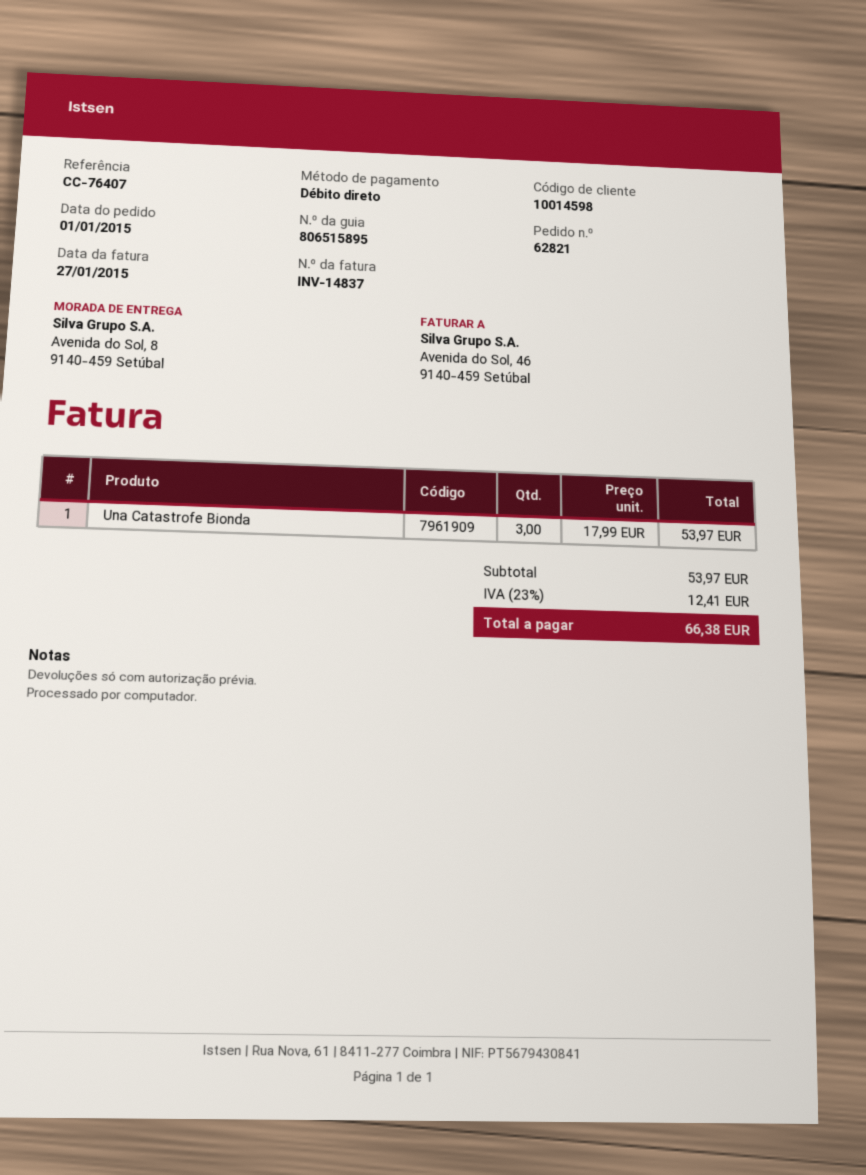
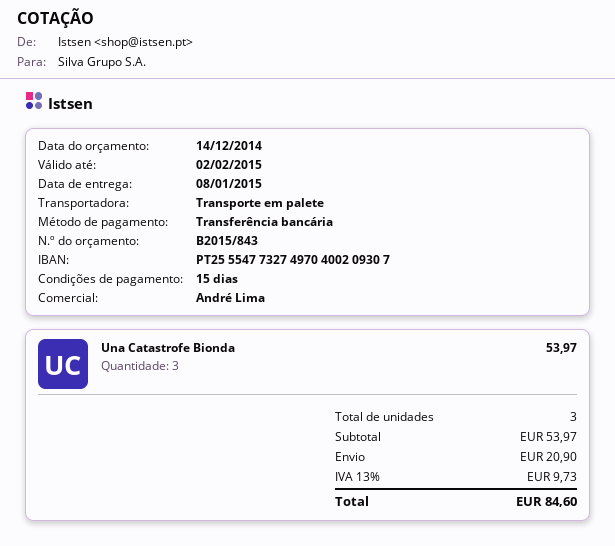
payment method: direct debit -> bank transfer
shipping: none -> 20.90
tax: 23% = 12.41 -> 13% = 9.73
total: 66.38 -> 84.60

